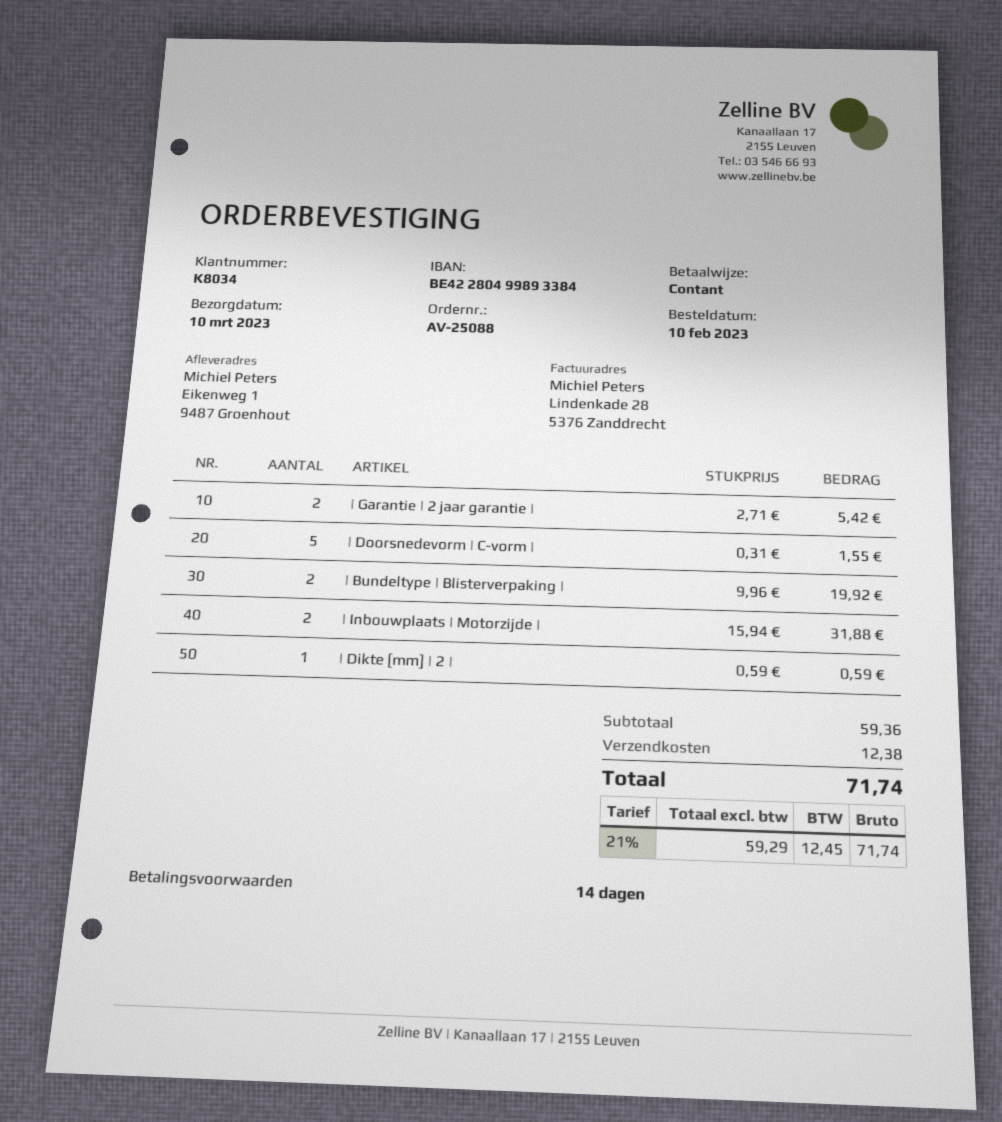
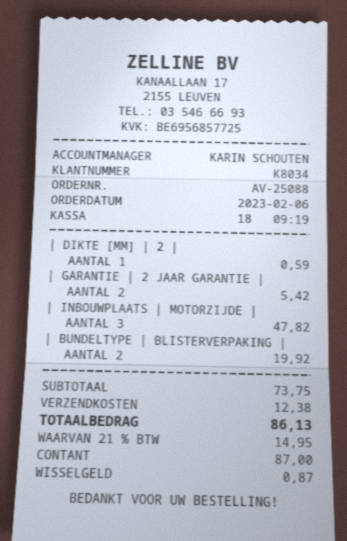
order date: 2023-02-10 -> 2023-02-06
| Doorsnedevorm | C-vorm |: 5 for 1.55 -> none
| Inbouwplaats | Motorzijde |: 2 for 31.88 -> 3 for 47.82
subtotal: 59.36 -> 73.75
tax: 21% = 12.45 -> 21% = 14.95
total: 71.74 -> 86.13

